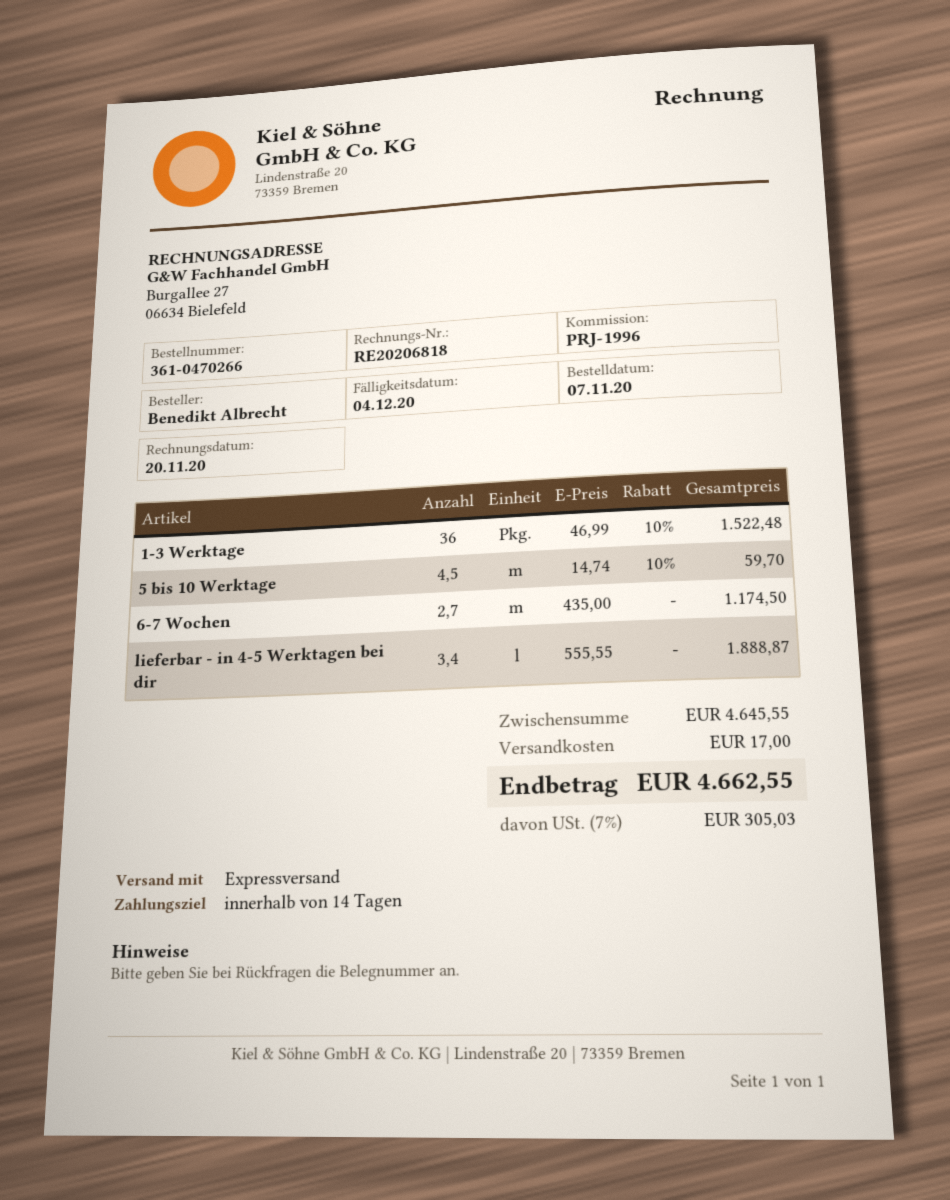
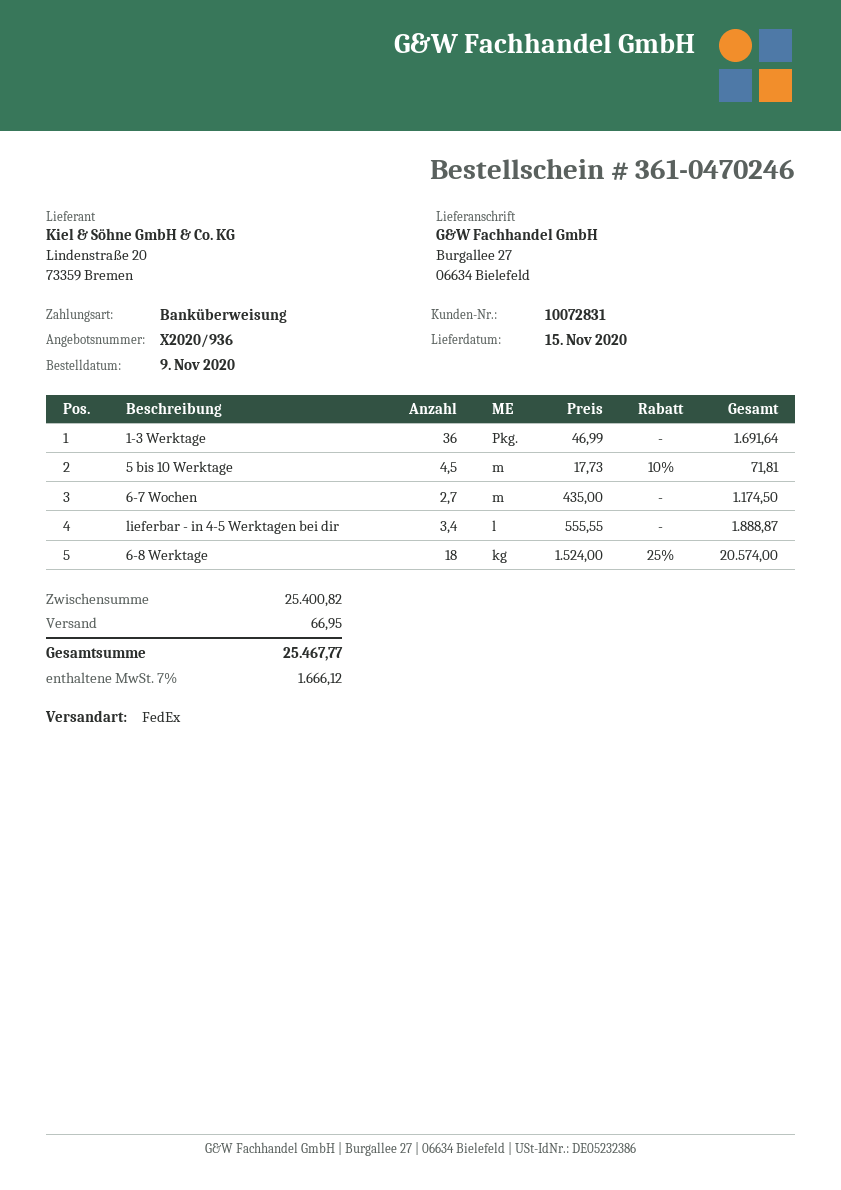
order number: 361-0470266 -> 361-0470246
order date: 2020-11-07 -> 2020-11-09
shipping method: express -> FedEx
1-3 Werktage: 36 x 46.99 - 10% = 1522.48 -> 36 x 46.99 = 1691.64
5 bis 10 Werktage: 4.5 x 14.74 - 10% = 59.70 -> 4.5 x 17.73 - 10% = 71.81
6-8 Werktage: none -> 18 x 1524.00 - 25% = 20574.00
subtotal: 4645.55 -> 25400.82
shipping: 17.00 -> 66.95
tax: 7% = 305.03 -> 7% = 1666.12
total: 4662.55 -> 25467.77

